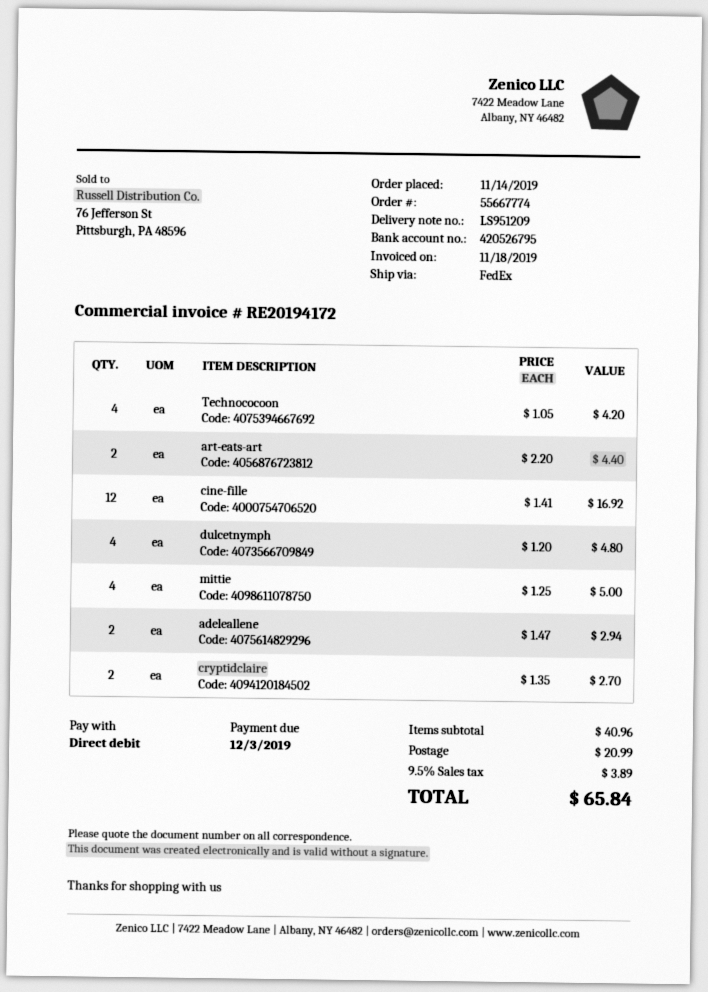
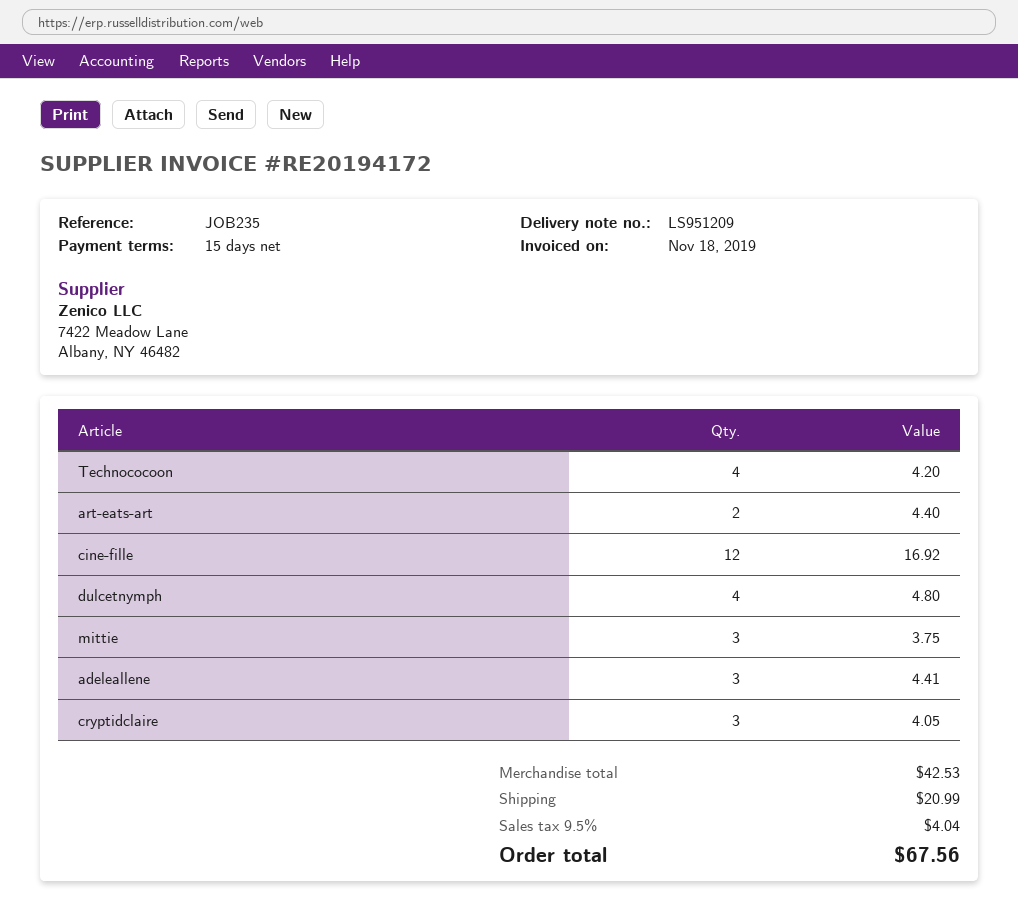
mittie: 4 for 5.00 -> 3 for 3.75
adeleallene: 2 for 2.94 -> 3 for 4.41
cryptidclaire: 2 for 2.70 -> 3 for 4.05
subtotal: 40.96 -> 42.53
tax: 9.5% = 3.89 -> 9.5% = 4.04
total: 65.84 -> 67.56

